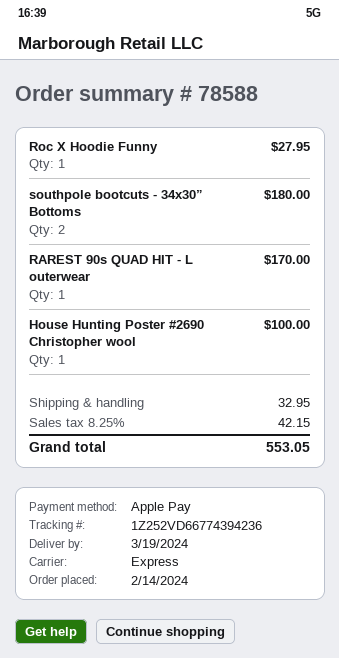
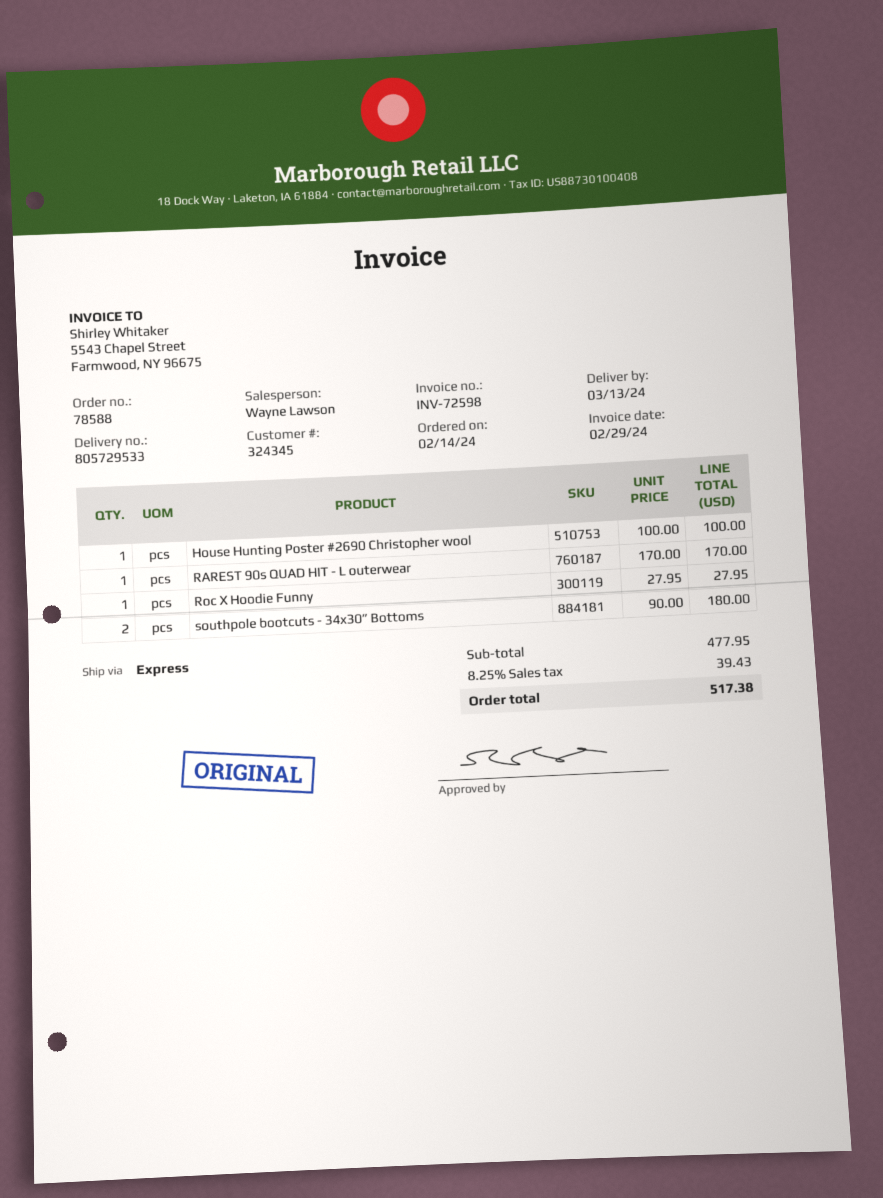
delivery date: 2024-03-19 -> 2024-03-13
shipping: 32.95 -> none
tax: 8.25% = 42.15 -> 8.25% = 39.43
total: 553.05 -> 517.38

